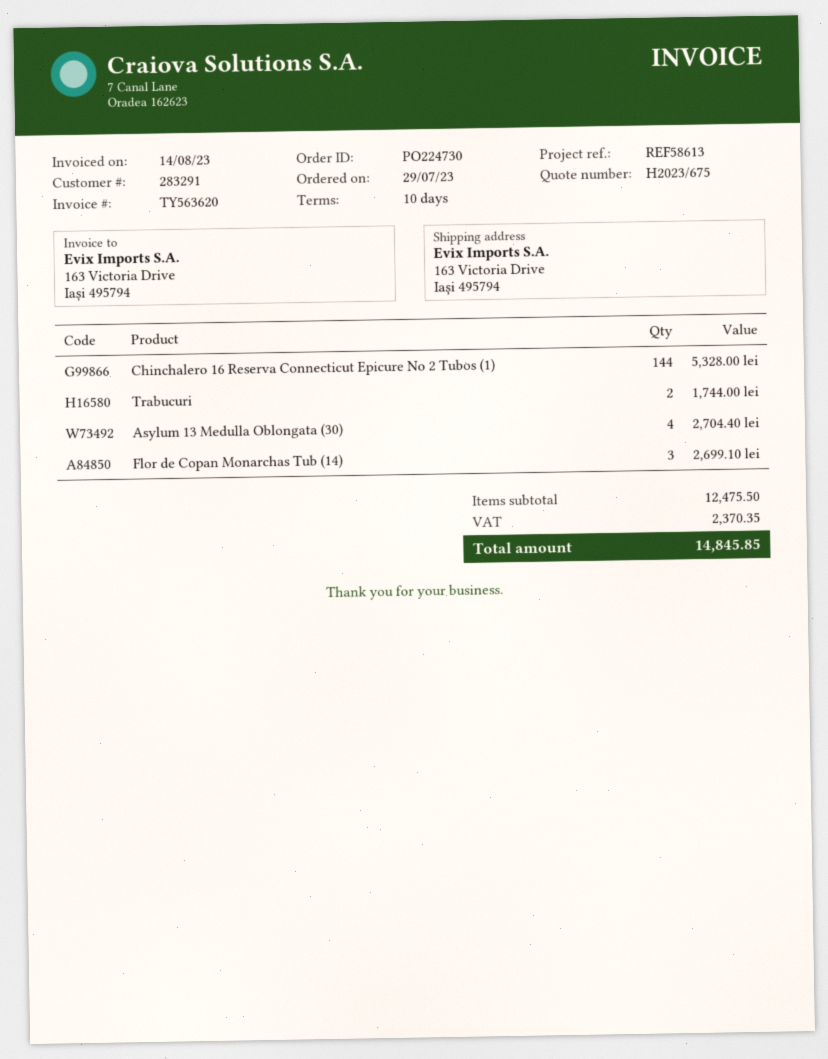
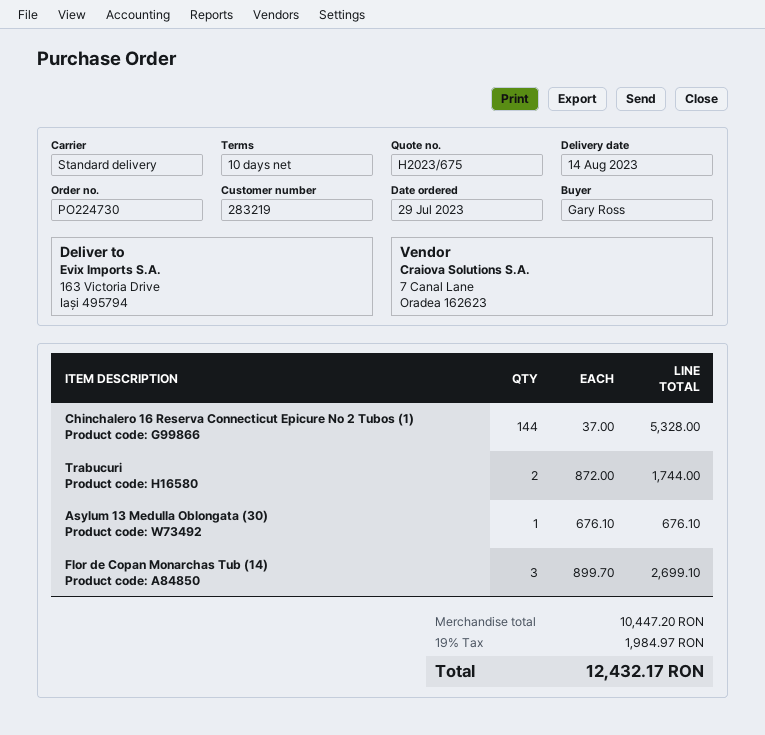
customer number: 283291 -> 283219
Asylum 13 Medulla Oblongata (30): 4 for 2704.40 -> 1 for 676.10
subtotal: 12475.50 -> 10447.20
tax: 2370.35 -> 1984.97
total: 14845.85 -> 12432.17

